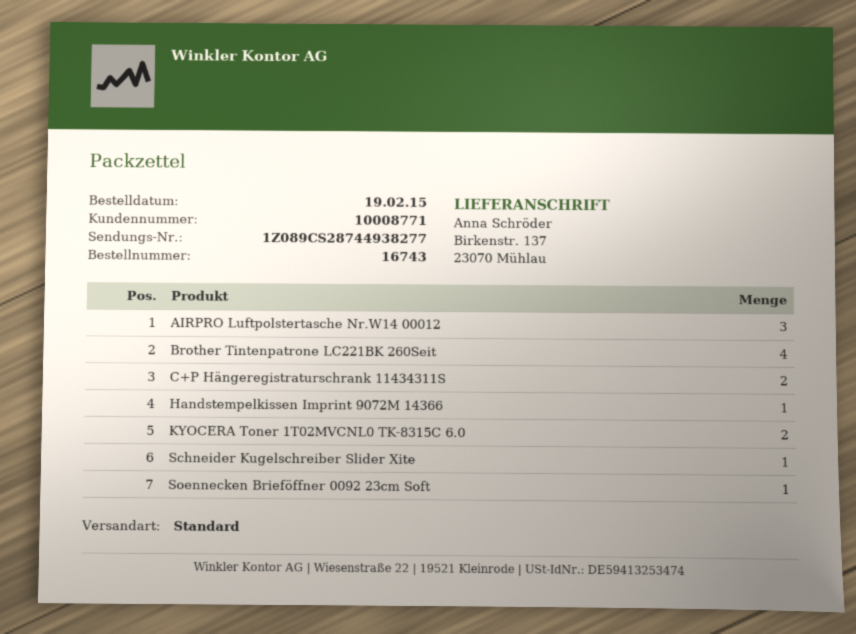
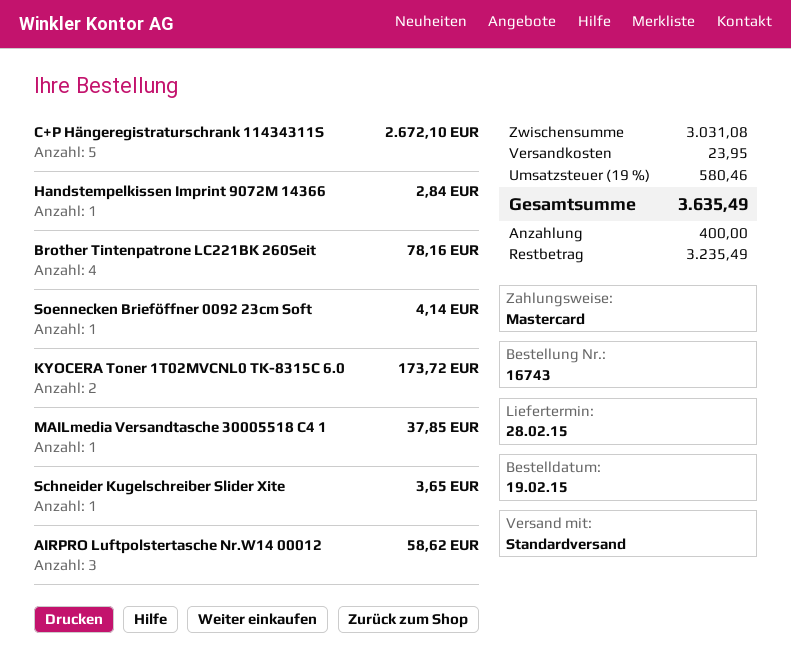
C+P Hängeregistraturschrank 11434311S: 2 -> 5
MAILmedia Versandtasche 30005518 C4 1: none -> 1

